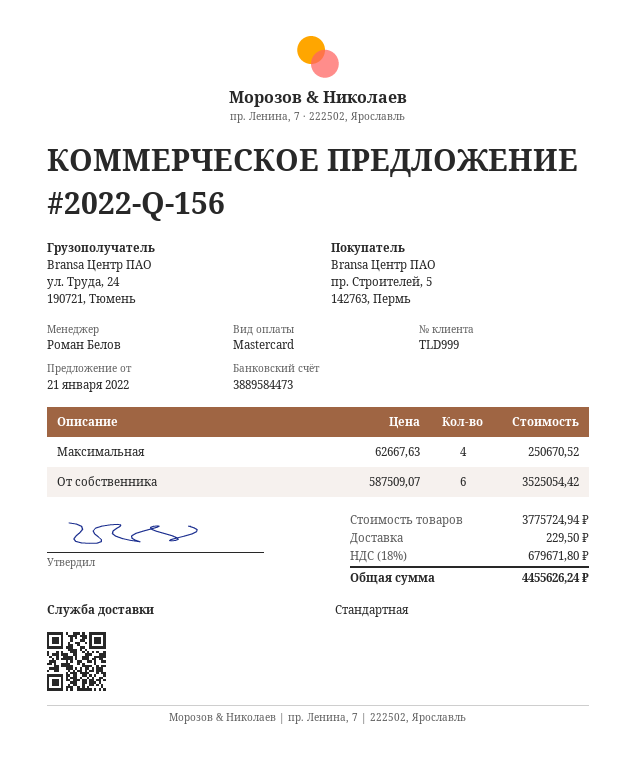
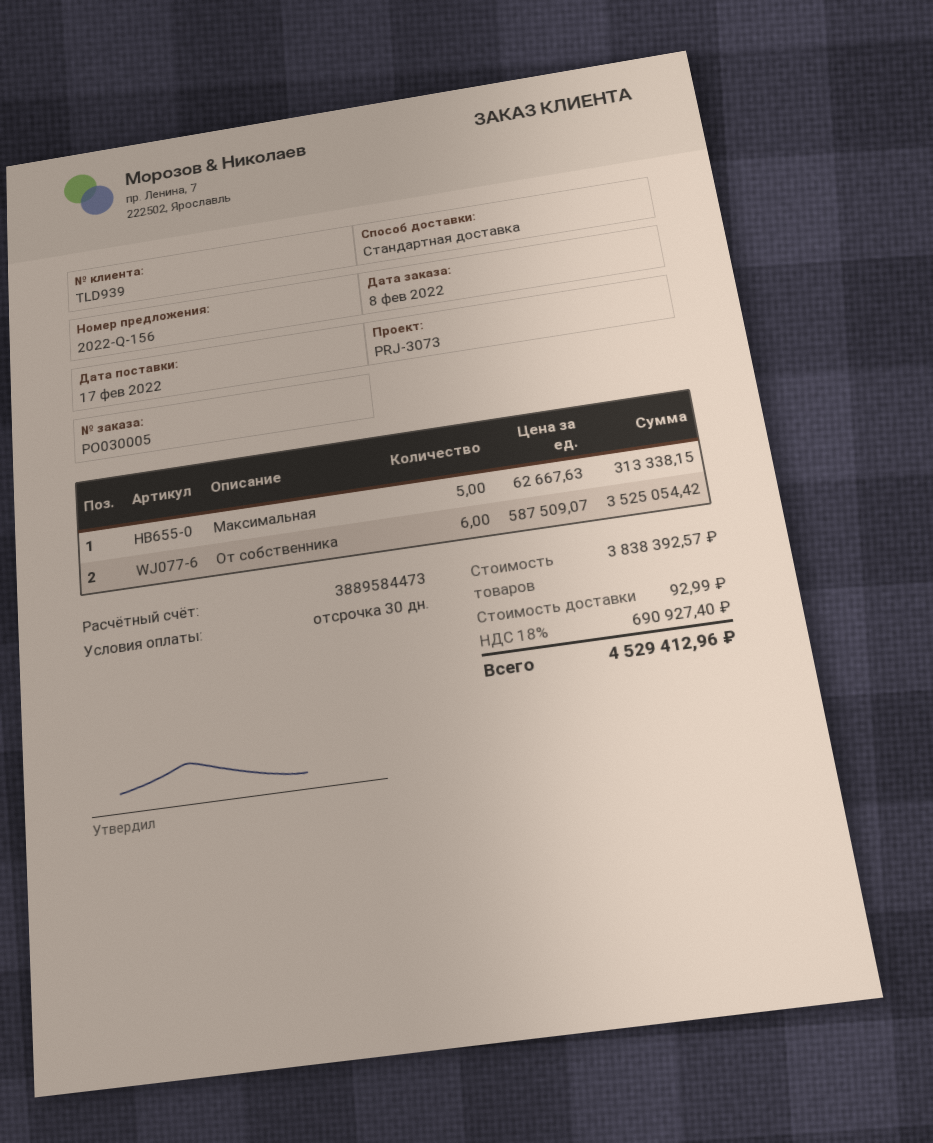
customer number: TLD999 -> TLD939
Максимальная: 4 x 62667.63 = 250670.52 -> 5 x 62667.63 = 313338.15
subtotal: 3775724.94 -> 3838392.57
shipping: 229.50 -> 92.99
tax: 18% = 679671.80 -> 18% = 690927.40
total: 4455626.24 -> 4529412.96

